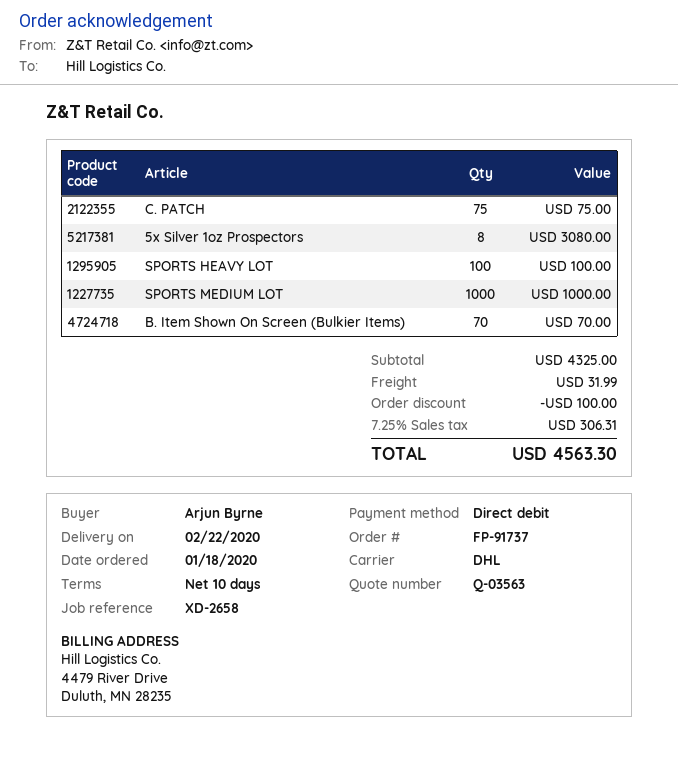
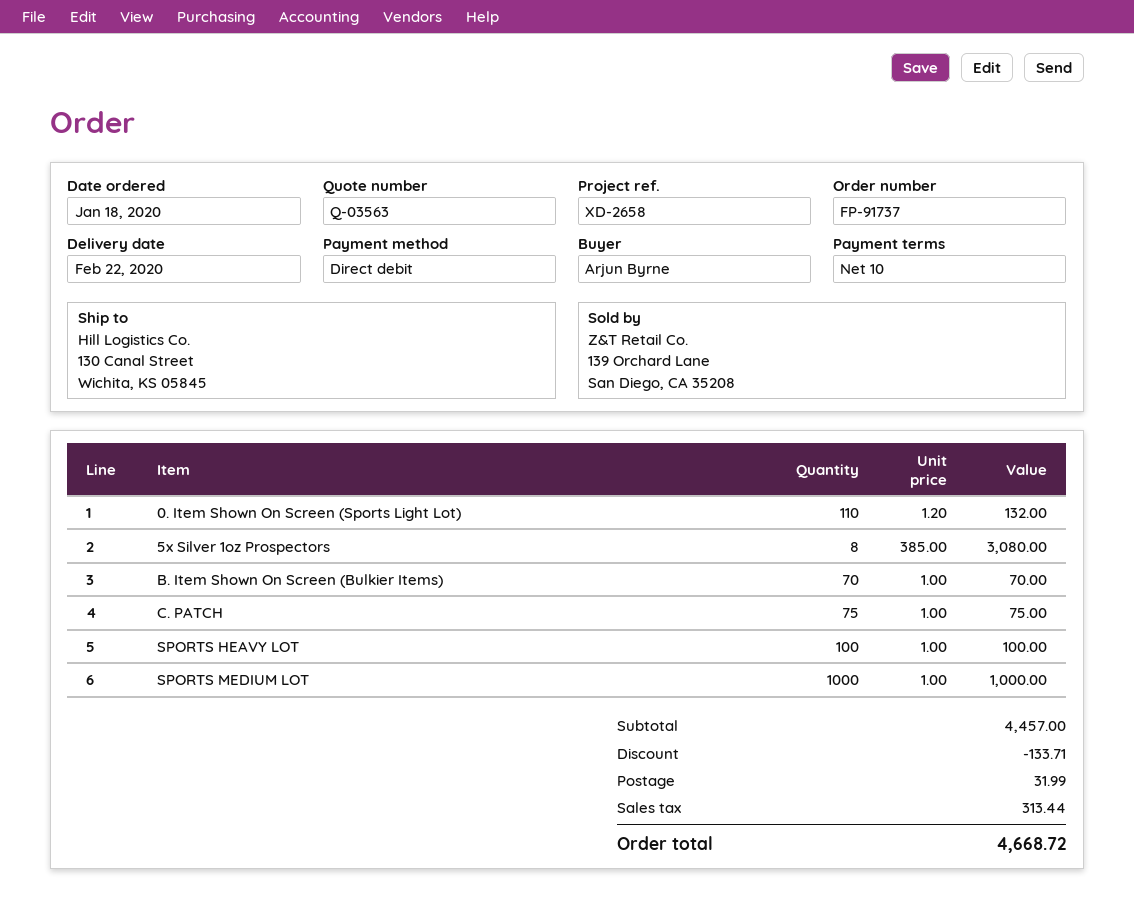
0. Item Shown On Screen (Sports Light Lot): none -> 110 for 132.00
subtotal: 4325.00 -> 4457.00
discount: 100.00 -> 133.71
tax: 306.31 -> 313.44
total: 4563.30 -> 4668.72

